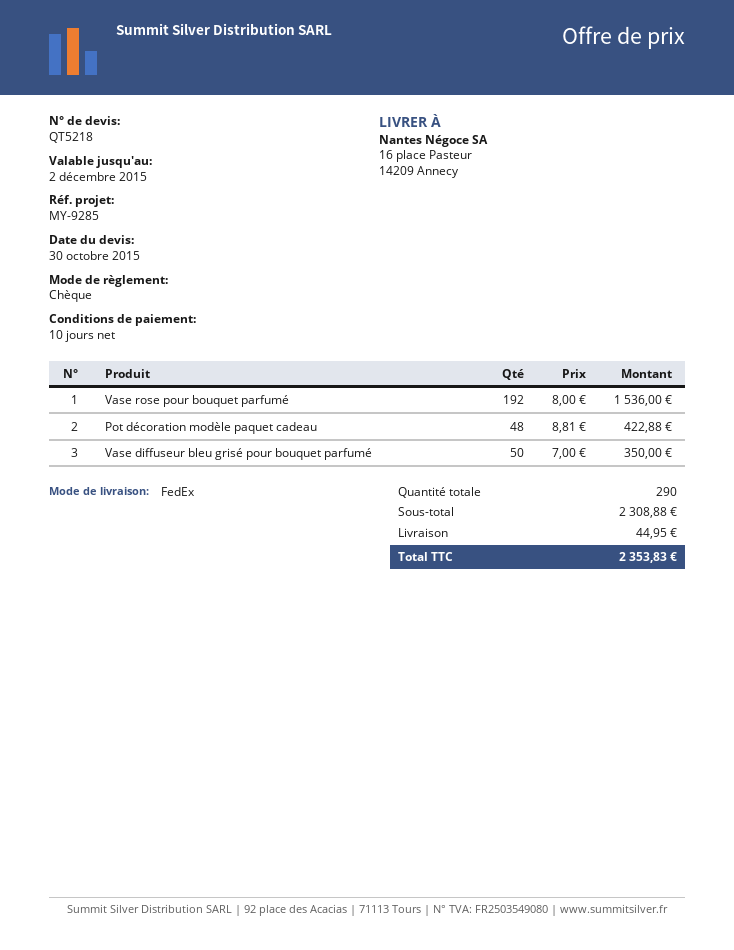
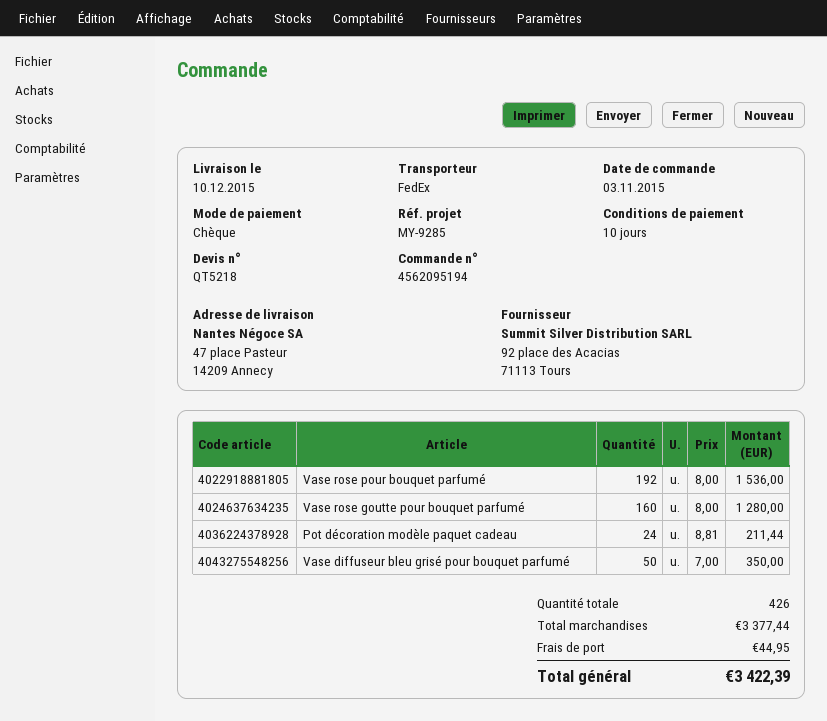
ship to: 16 place Pasteur, 14209 Annecy -> 47 place Pasteur, 14209 Annecy
Pot décoration modèle paquet cadeau: 48 x 8.81 = 422.88 -> 24 x 8.81 = 211.44
Vase rose goutte pour bouquet parfumé: none -> 160 x 8.00 = 1280.00
total quantity: 290 -> 426
subtotal: 2308.88 -> 3377.44
total: 2353.83 -> 3422.39

